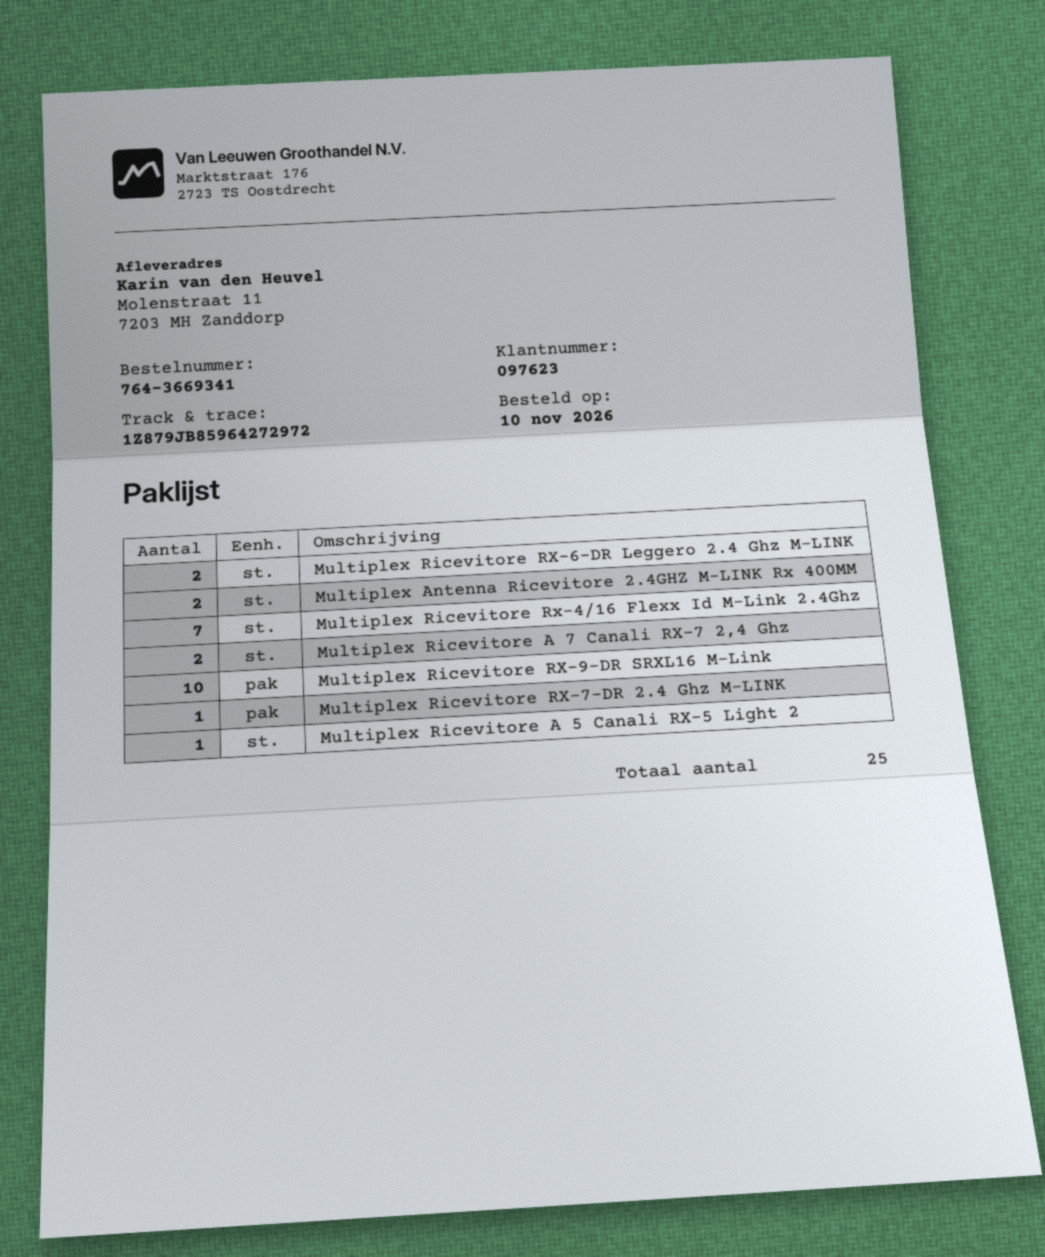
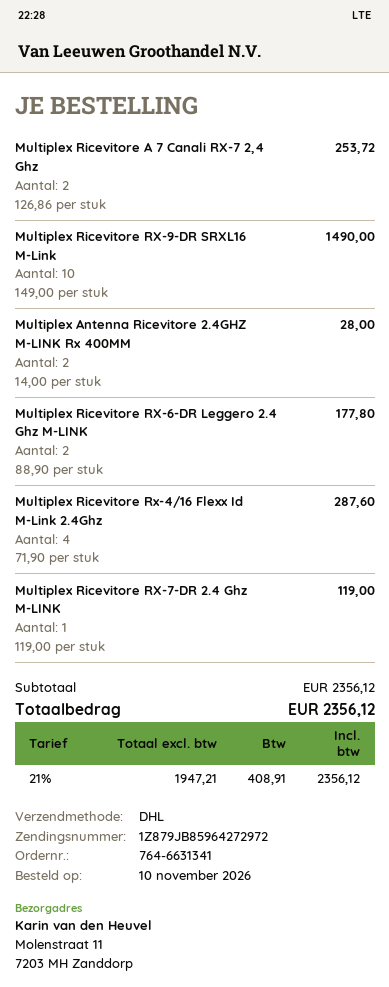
order number: 764-3669341 -> 764-6631341
Multiplex Ricevitore Rx-4/16 Flexx Id M-Link 2.4Ghz: 7 -> 4
Multiplex Ricevitore A 5 Canali RX-5 Light 2: 1 -> none

